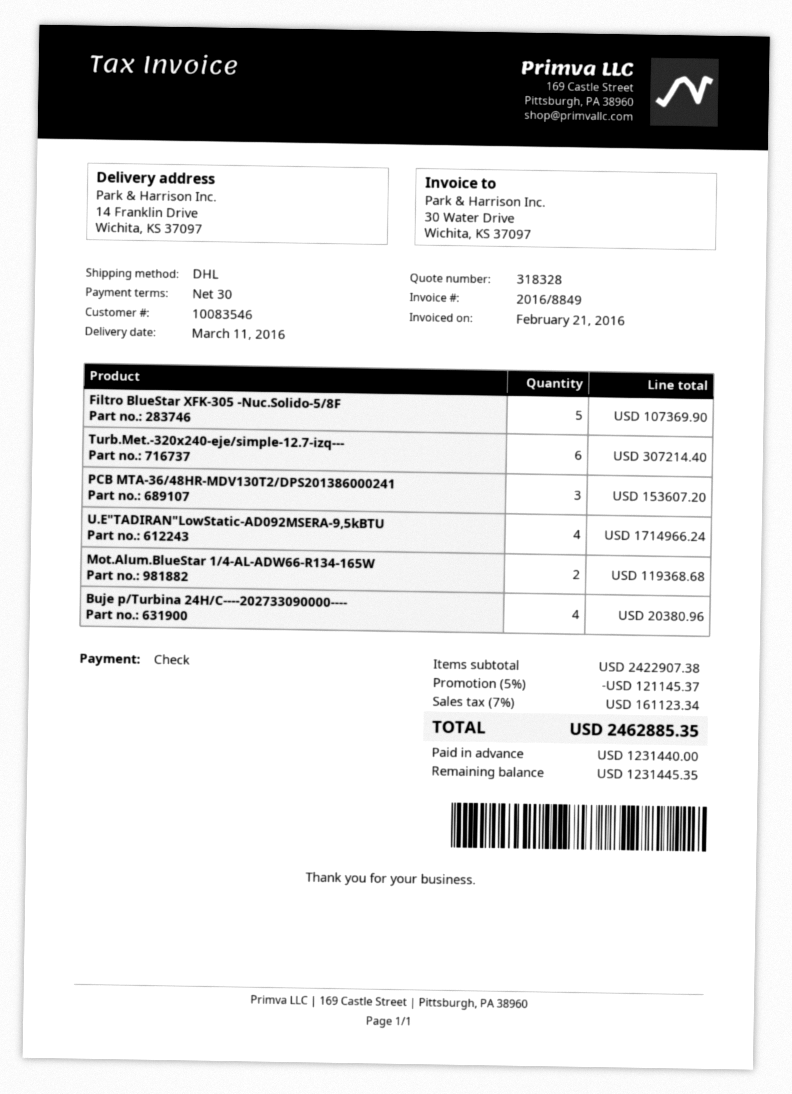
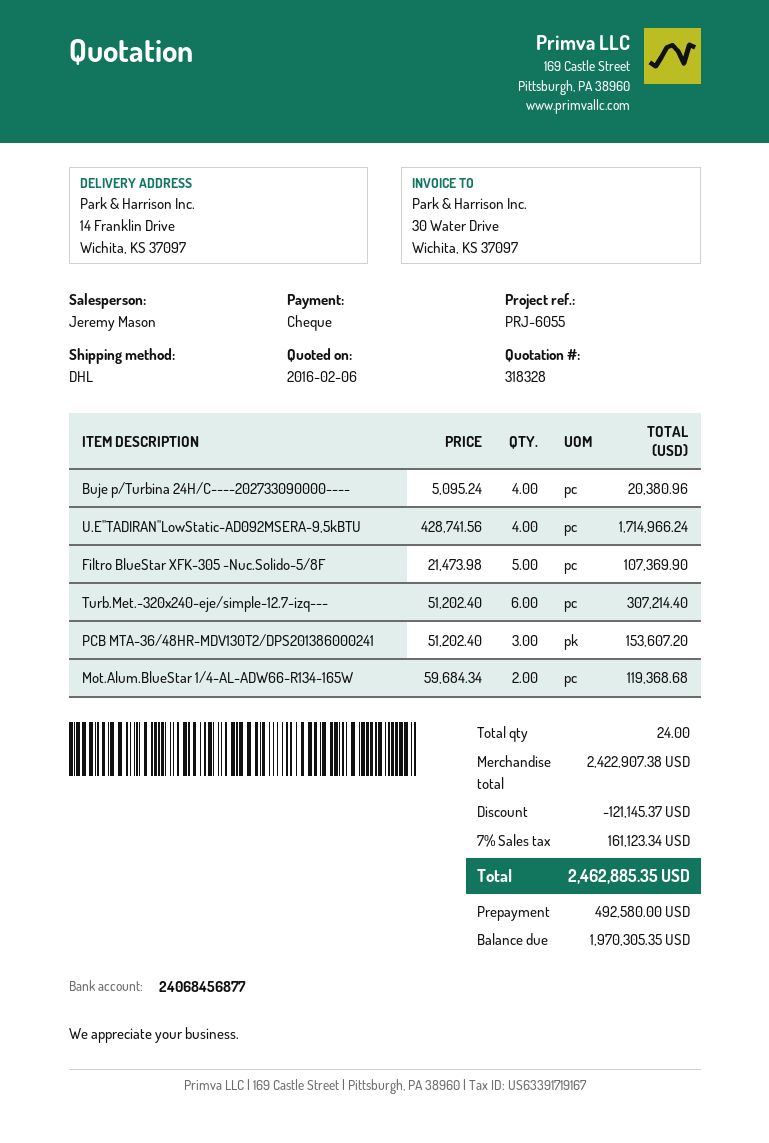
deposit: 1231440.00 -> 492580.00
balance: 1231445.35 -> 1970305.35

